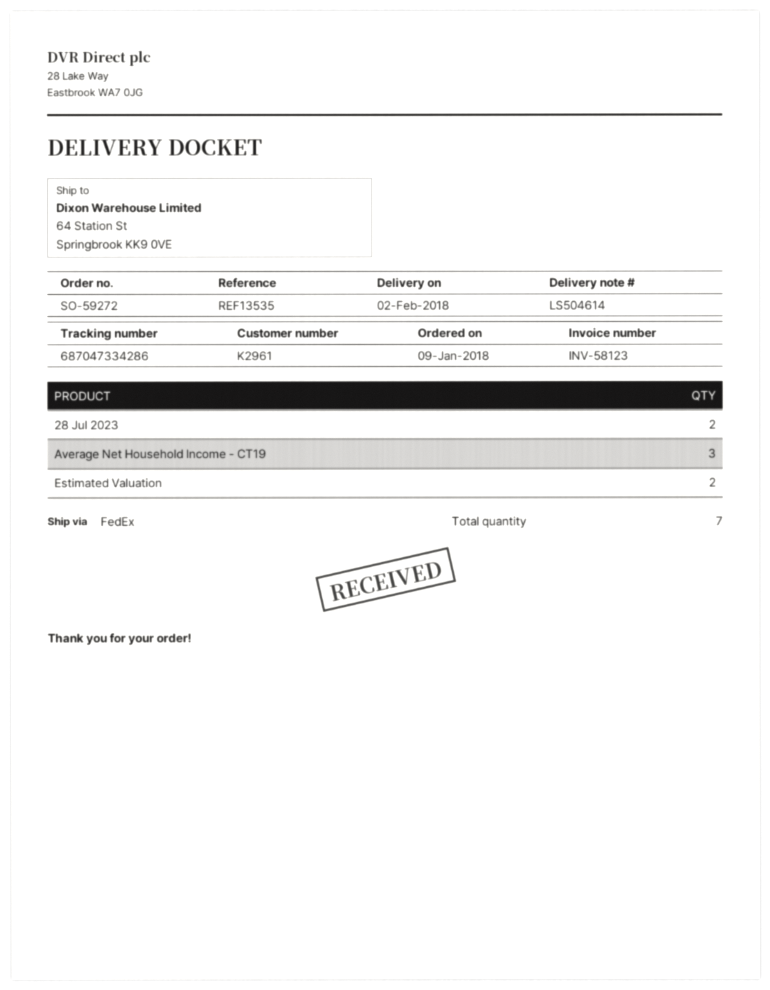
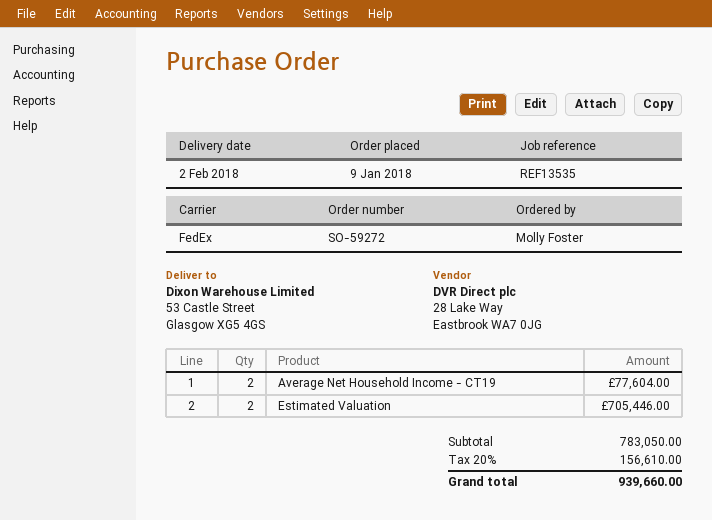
ship to: 64 Station St, Springbrook KK9 0VE -> 53 Castle Street, Glasgow XG5 4GS
28 Jul 2023: 2 -> none
Average Net Household Income - CT19: 3 -> 2

